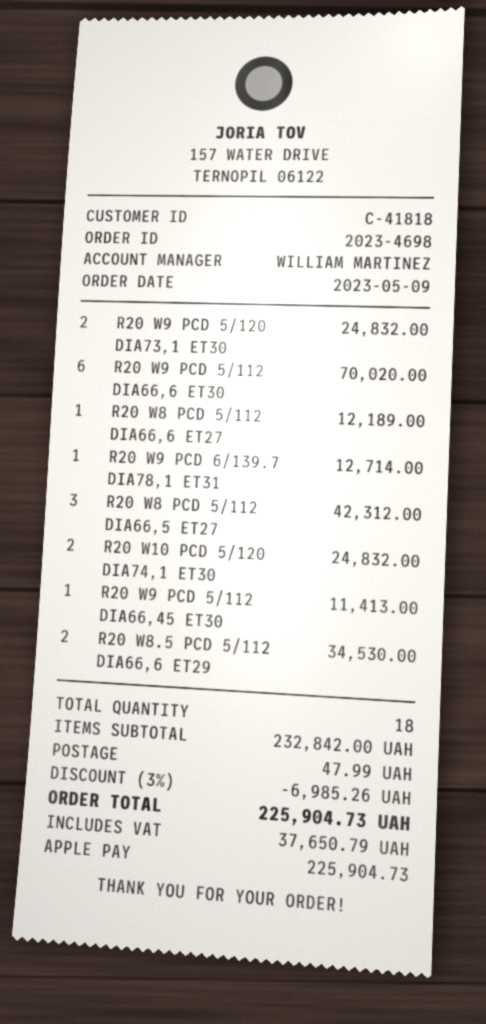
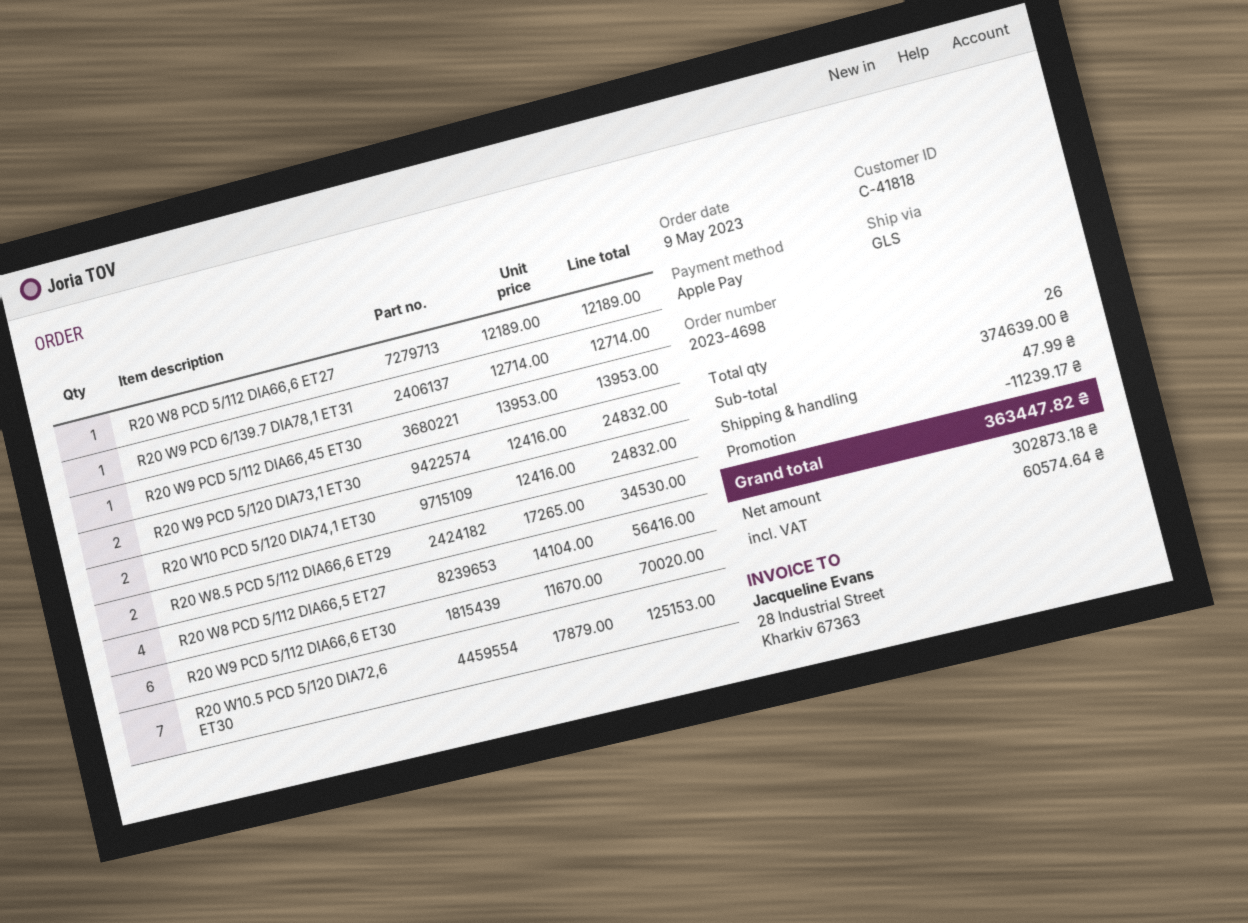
R20 W8 PCD 5/112 DIA66,5 ET27: 3 for 42312.00 -> 4 for 56416.00
R20 W9 PCD 5/112 DIA66,45 ET30: 1 for 11413.00 -> 1 for 13953.00
R20 W10.5 PCD 5/120 DIA72,6 ET30: none -> 7 for 125153.00
total quantity: 18 -> 26
subtotal: 232842.00 -> 374639.00
discount: 6985.26 -> 11239.17
tax: 37650.79 -> 60574.64
total: 225904.73 -> 363447.82

